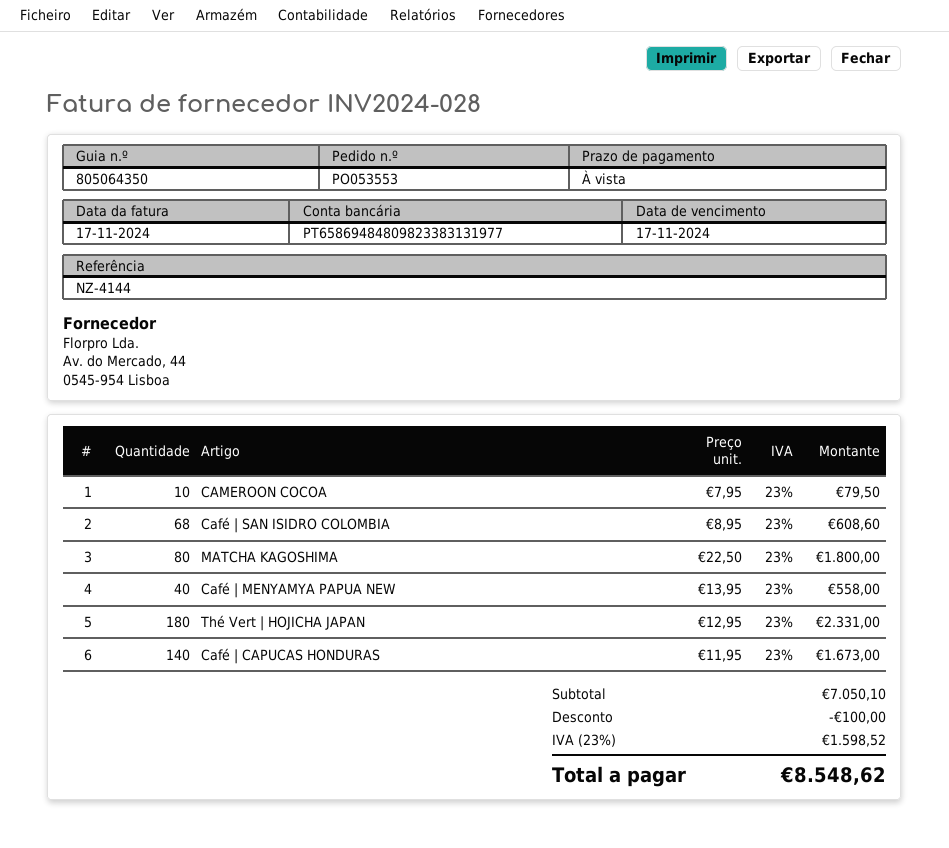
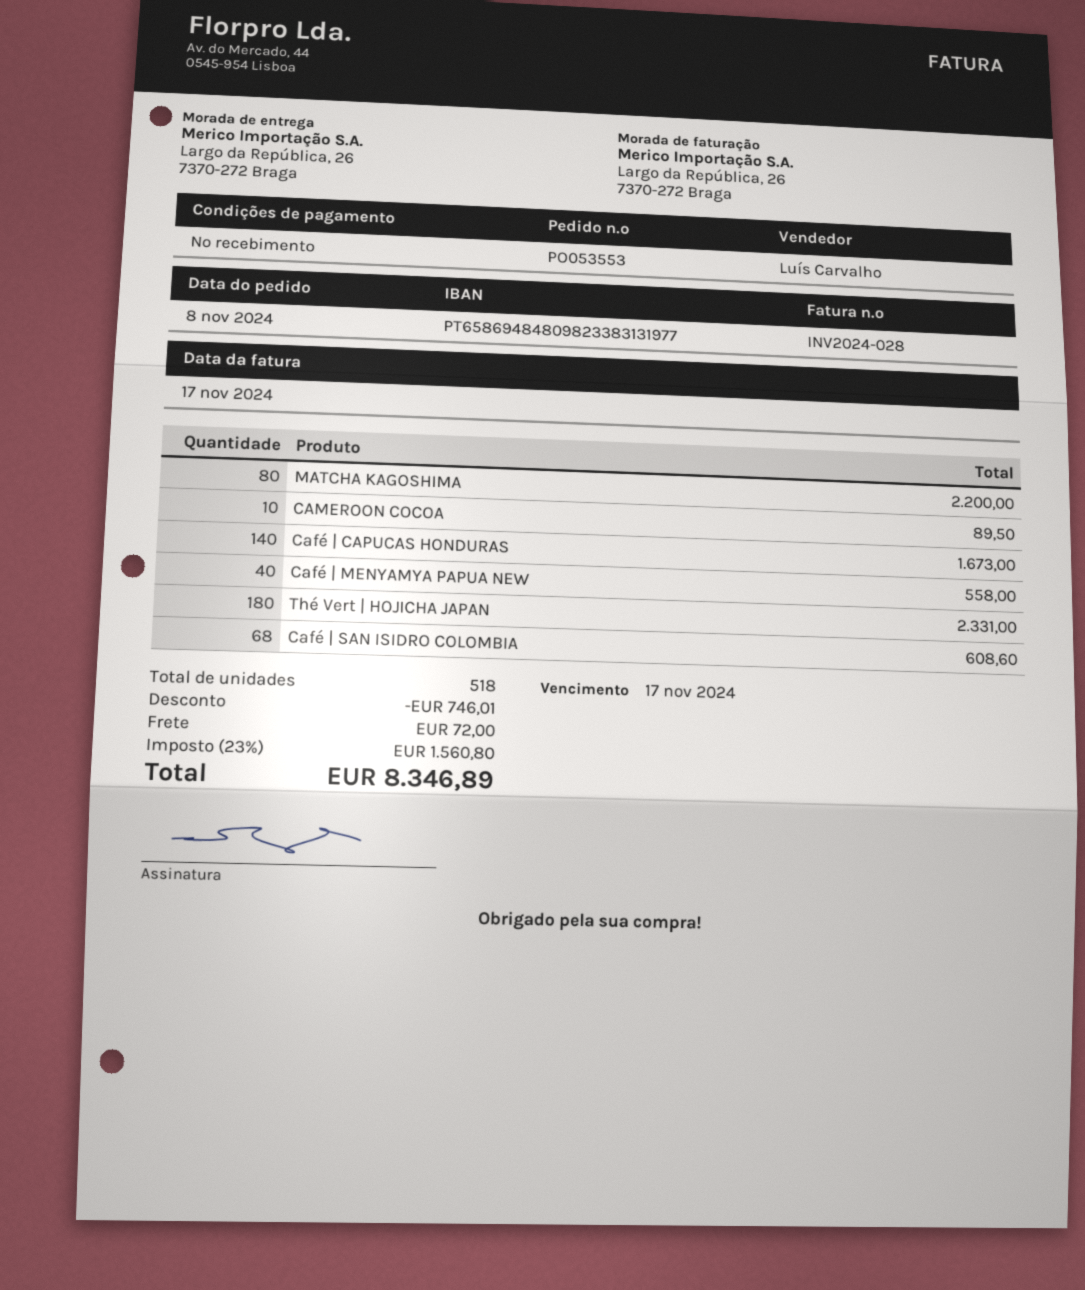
CAMEROON COCOA: 10 for 79.50 -> 10 for 89.50
MATCHA KAGOSHIMA: 80 for 1800.00 -> 80 for 2200.00
discount: 100.00 -> 746.01
shipping: none -> 72.00
tax: 23% = 1598.52 -> 23% = 1560.80
total: 8548.62 -> 8346.89

